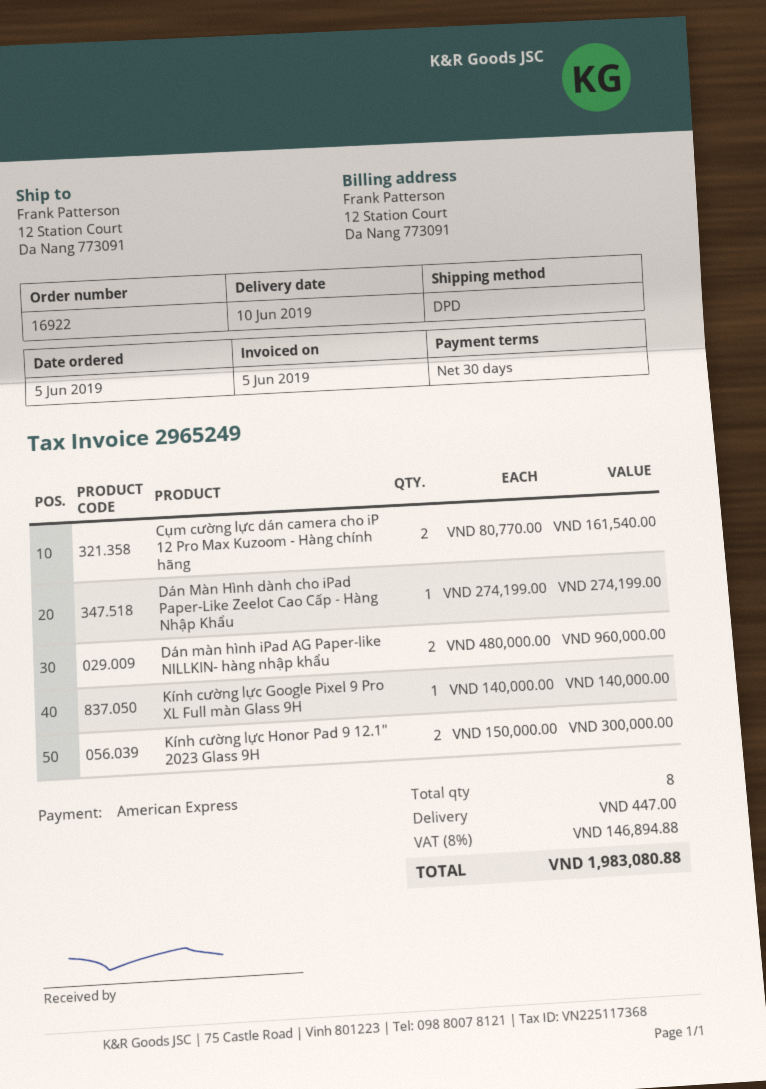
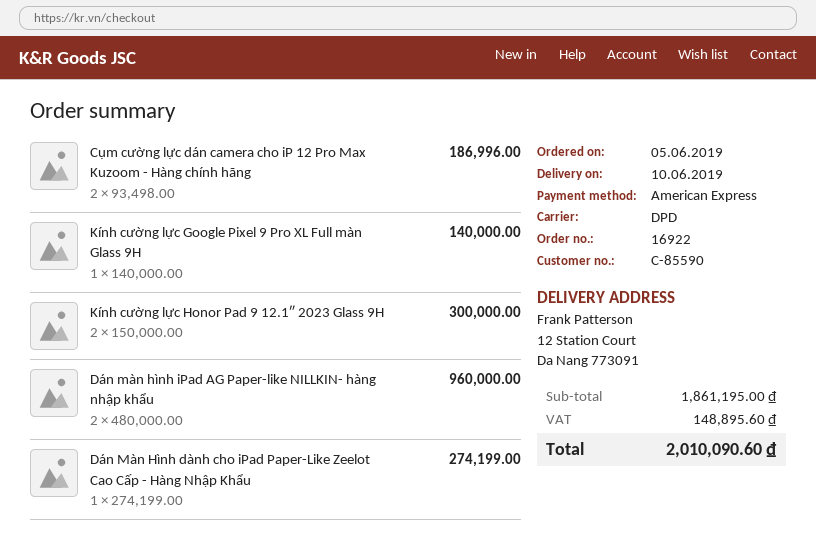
Cụm cường lực dán camera cho iP 12 Pro Max Kuzoom - Hàng chính hãng: 2 x 80770.00 = 161540.00 -> 2 x 93498.00 = 186996.00
shipping: 447.00 -> none
tax: 146894.88 -> 148895.60
total: 1983080.88 -> 2010090.60

